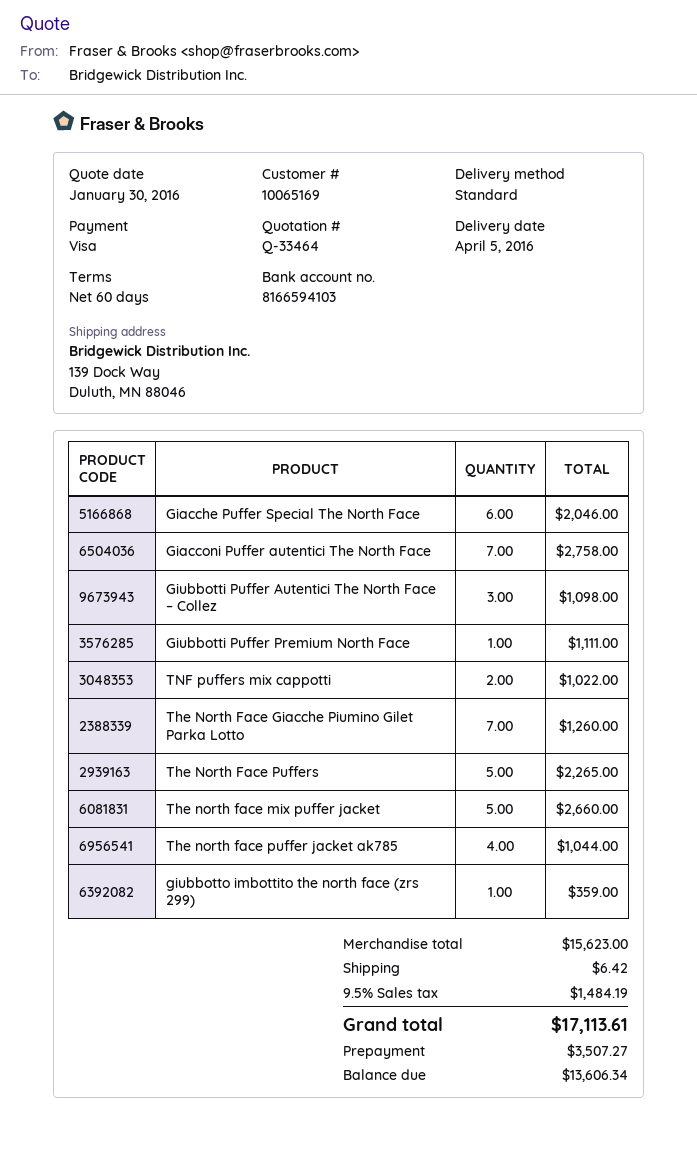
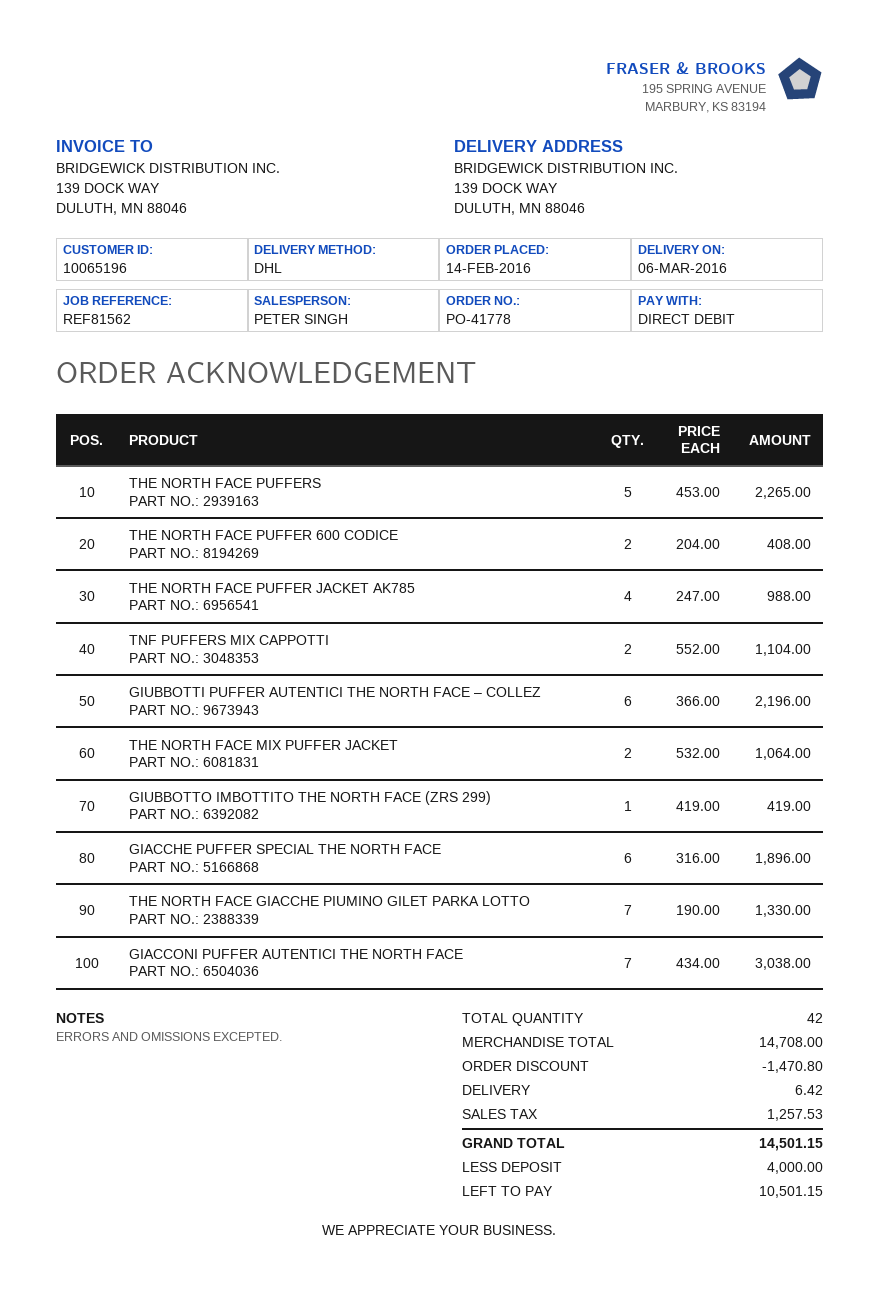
delivery date: 2016-04-05 -> 2016-03-06
customer number: 10065169 -> 10065196
payment method: Visa -> direct debit
shipping method: standard -> DHL
Giacche Puffer Special The North Face: 6 for 2046.00 -> 6 for 1896.00
Giacconi Puffer autentici The North Face: 7 for 2758.00 -> 7 for 3038.00
Giubbotti Puffer Autentici The North Face – Collez: 3 for 1098.00 -> 6 for 2196.00
Giubbotti Puffer Premium North Face: 1 for 1111.00 -> none
TNF puffers mix cappotti: 2 for 1022.00 -> 2 for 1104.00
The North Face Giacche Piumino Gilet Parka Lotto: 7 for 1260.00 -> 7 for 1330.00
The north face mix puffer jacket: 5 for 2660.00 -> 2 for 1064.00
The north face puffer jacket ak785: 4 for 1044.00 -> 4 for 988.00
giubbotto imbottito the north face (zrs 299): 1 for 359.00 -> 1 for 419.00
THE NORTH FACE PUFFER 600 CODICE: none -> 2 for 408.00
subtotal: 15623.00 -> 14708.00
discount: none -> 1470.80
tax: 1484.19 -> 1257.53
total: 17113.61 -> 14501.15
deposit: 3507.27 -> 4000.00
balance: 13606.34 -> 10501.15

